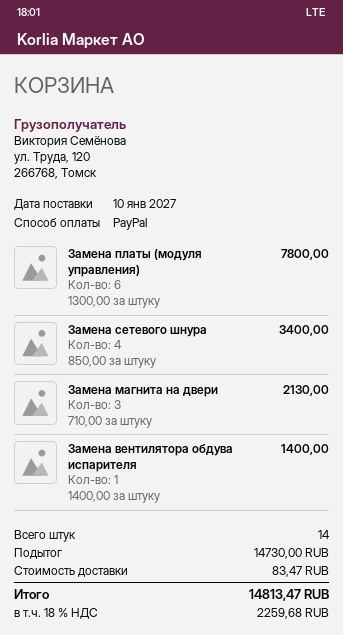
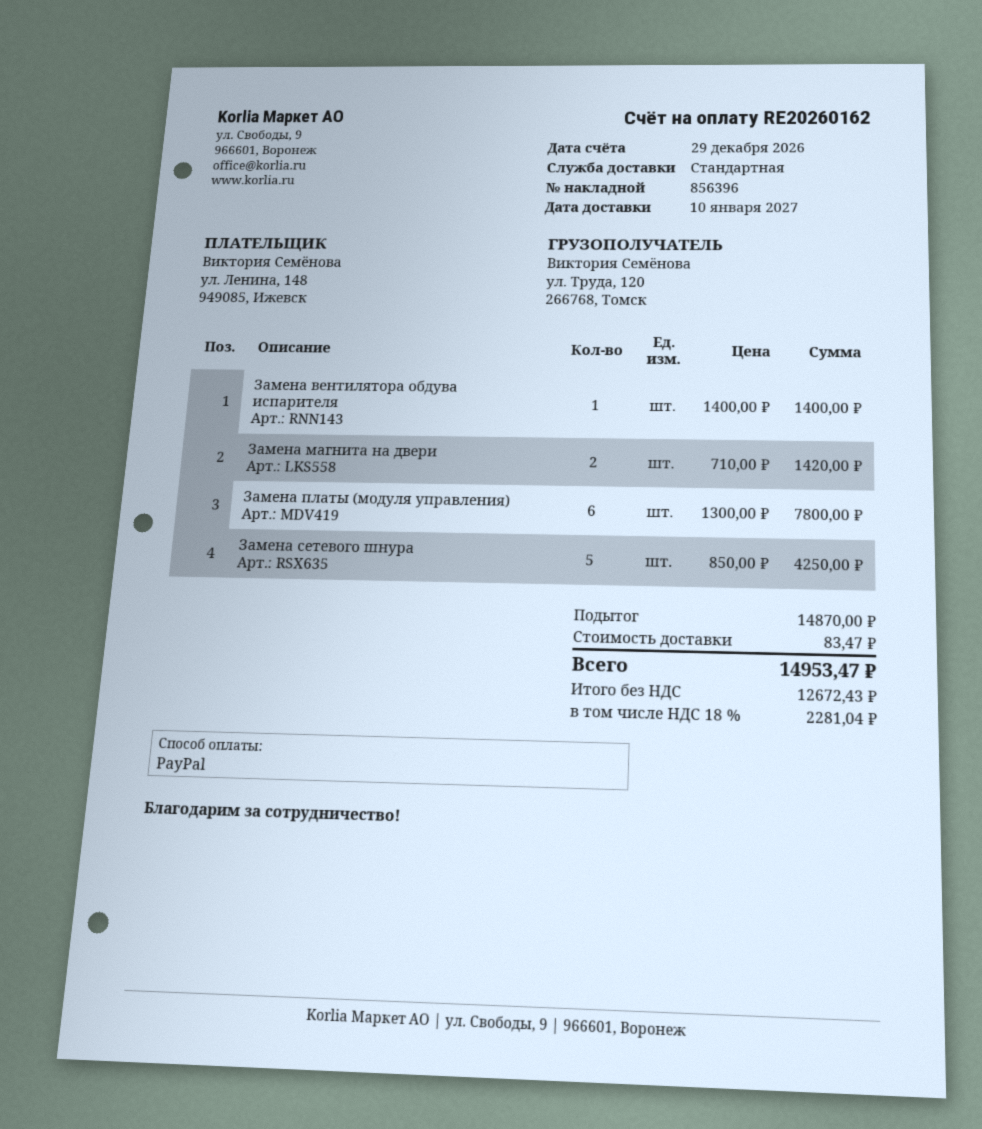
Замена сетевого шнура: 4 x 850.00 = 3400.00 -> 5 x 850.00 = 4250.00
Замена магнита на двери: 3 x 710.00 = 2130.00 -> 2 x 710.00 = 1420.00
subtotal: 14730.00 -> 14870.00
tax: 18% = 2259.68 -> 18% = 2281.04
total: 14813.47 -> 14953.47

